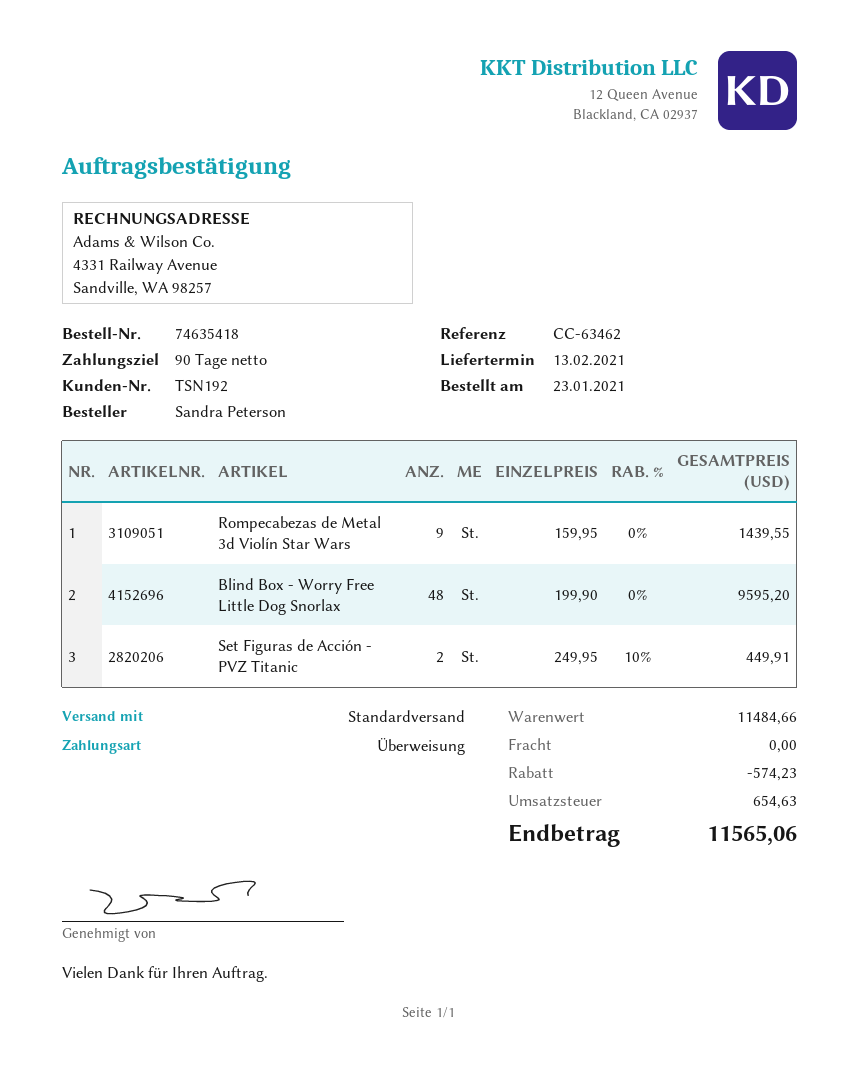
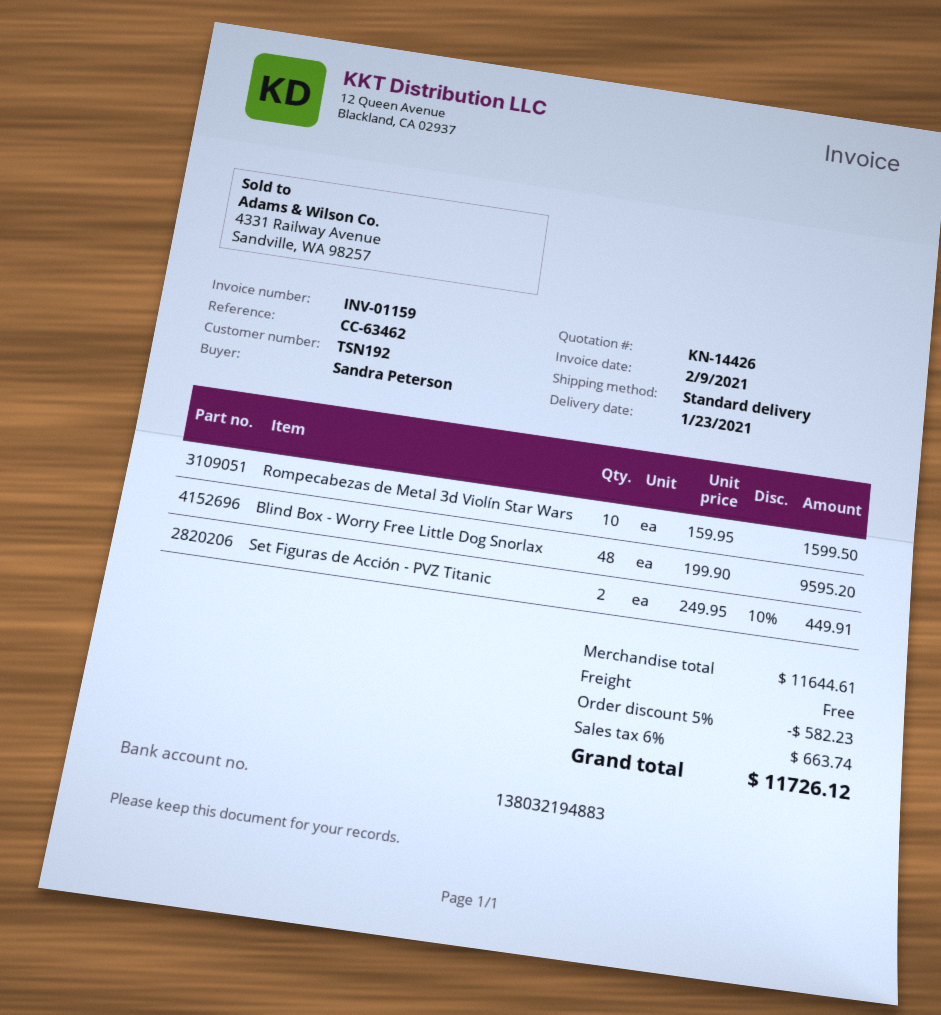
delivery date: 2021-02-13 -> 2021-01-23
Rompecabezas de Metal 3d Violín Star Wars: 9 x 159.95 = 1439.55 -> 10 x 159.95 = 1599.50
subtotal: 11484.66 -> 11644.61
discount: 574.23 -> 582.23
tax: 654.63 -> 663.74
total: 11565.06 -> 11726.12

